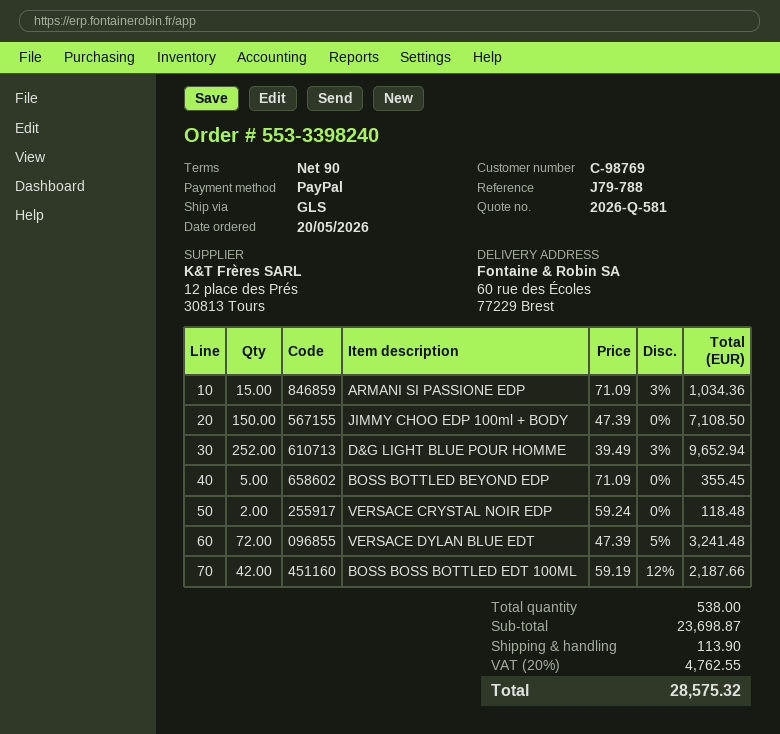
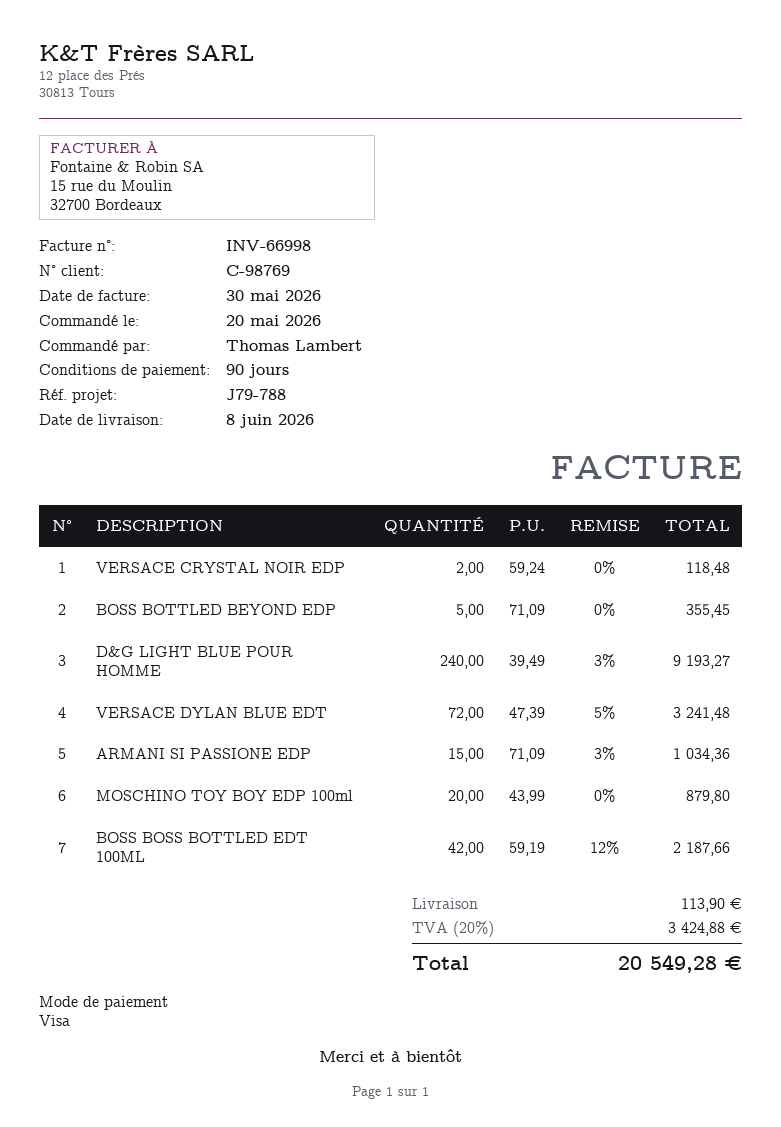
payment method: PayPal -> Visa
JIMMY CHOO EDP 100ml + BODY: 150 x 47.39 = 7108.50 -> none
D&G LIGHT BLUE POUR HOMME: 252 x 39.49 - 3% = 9652.94 -> 240 x 39.49 - 3% = 9193.27
MOSCHINO TOY BOY EDP 100ml: none -> 20 x 43.99 = 879.80
tax: 20% = 4762.55 -> 20% = 3424.88
total: 28575.32 -> 20549.28

